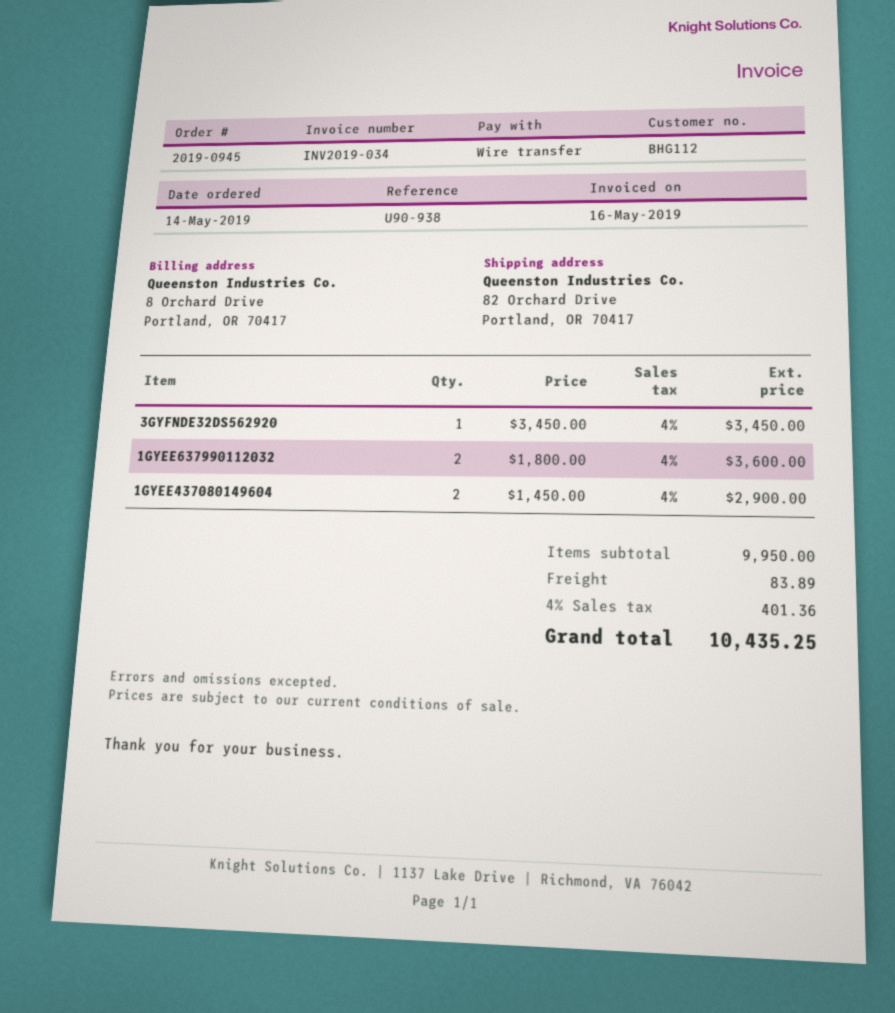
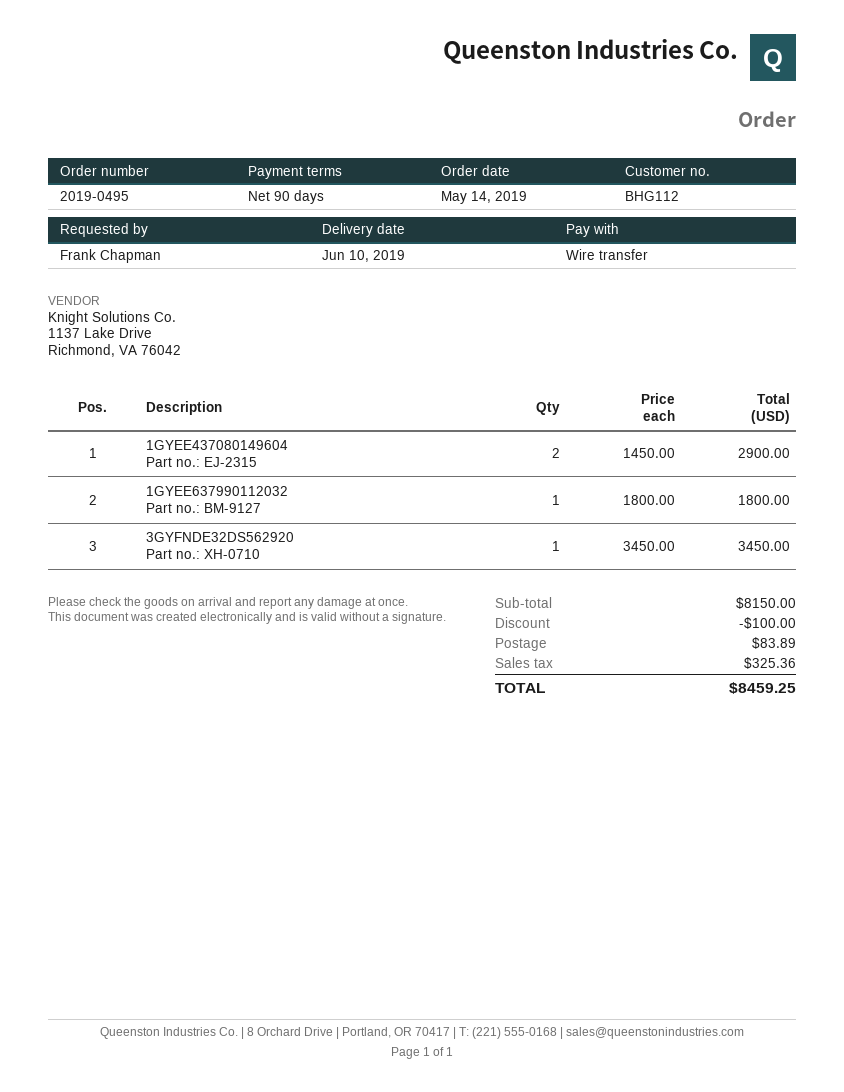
order number: 2019-0945 -> 2019-0495
1GYEE637990112032: 2 x 1800.00 = 3600.00 -> 1 x 1800.00 = 1800.00
subtotal: 9950.00 -> 8150.00
discount: none -> 100.00
tax: 401.36 -> 325.36
total: 10435.25 -> 8459.25

